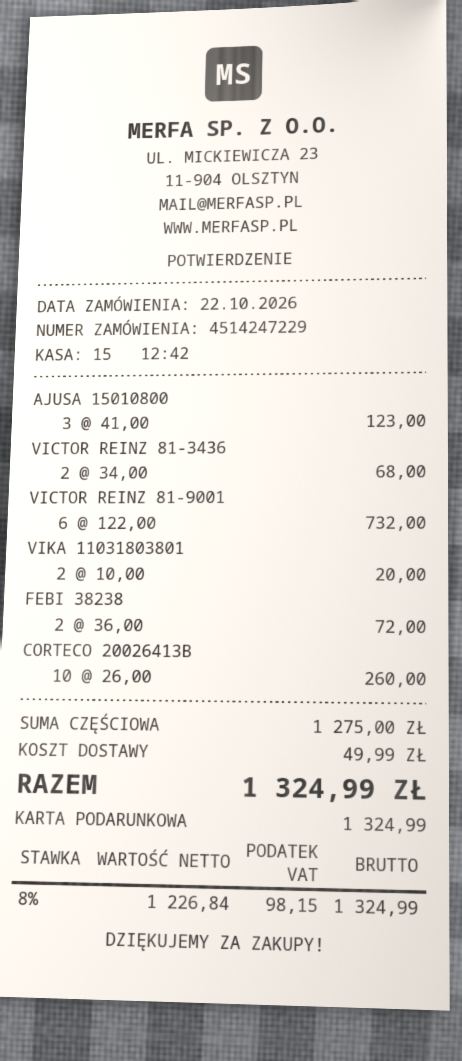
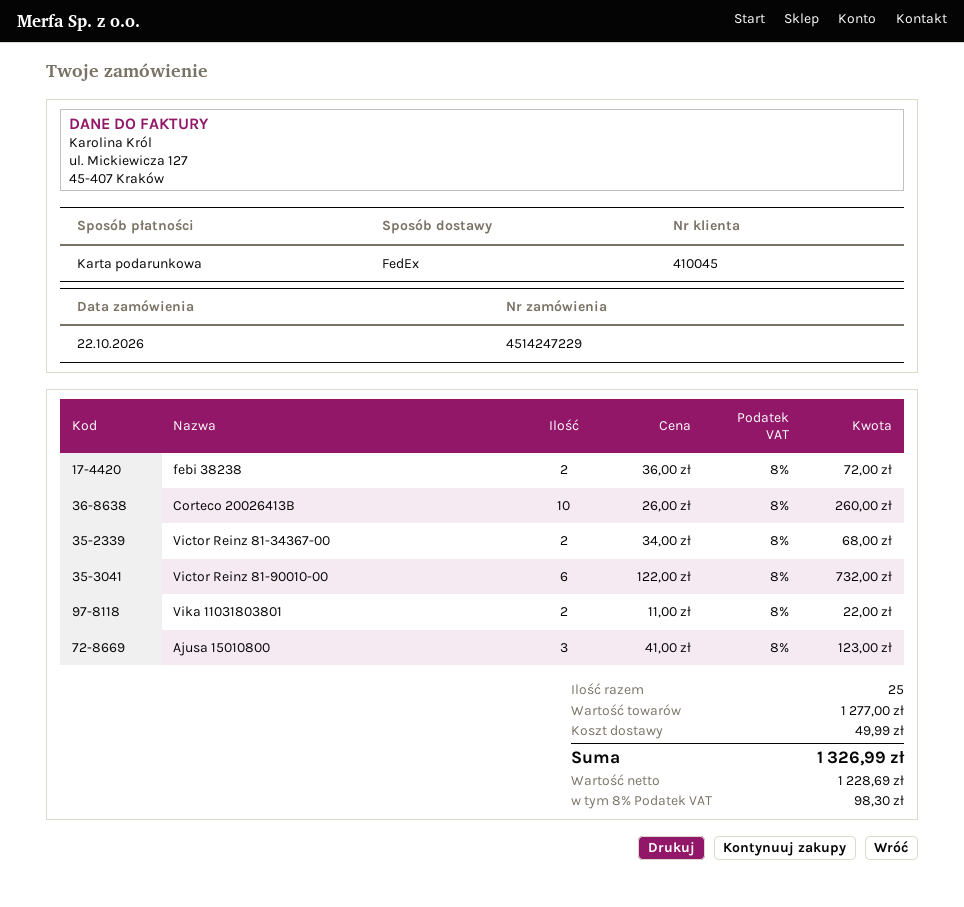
VIKA 11031803801: 2 x 10.00 = 20.00 -> 2 x 11.00 = 22.00
subtotal: 1275.00 -> 1277.00
net: 1226.84 -> 1228.69
tax: 8% = 98.15 -> 8% = 98.30
total: 1324.99 -> 1326.99

